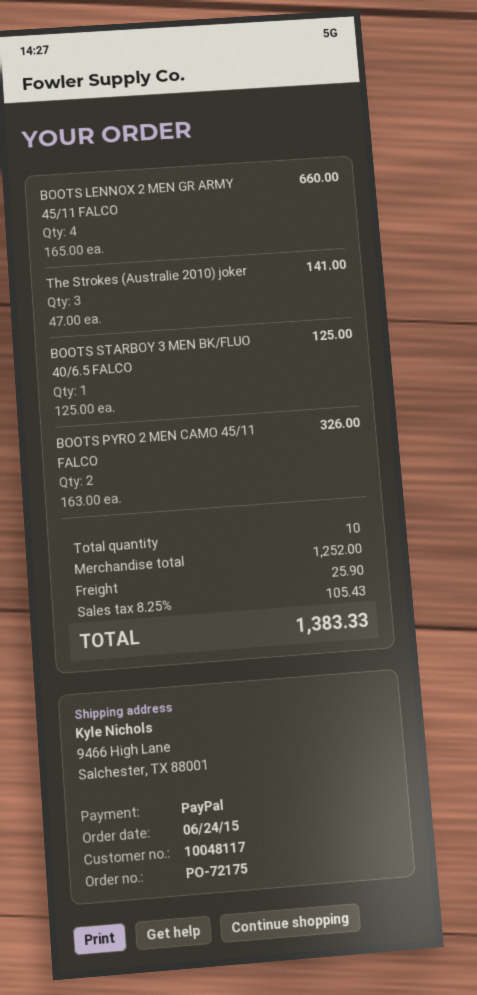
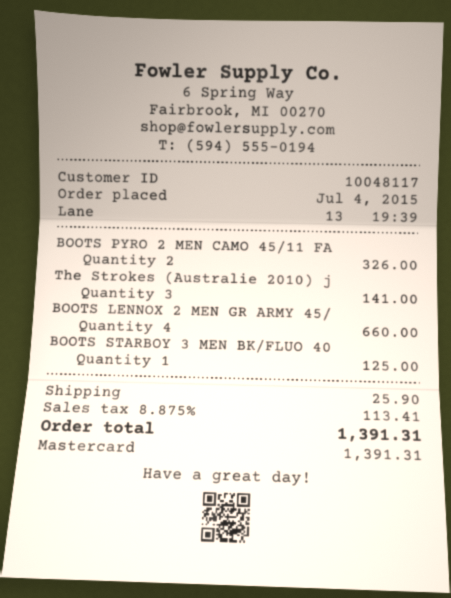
order date: 2015-06-24 -> 2015-07-04
payment method: PayPal -> Mastercard
tax: 8.25% = 105.43 -> 8.875% = 113.41
total: 1383.33 -> 1391.31

